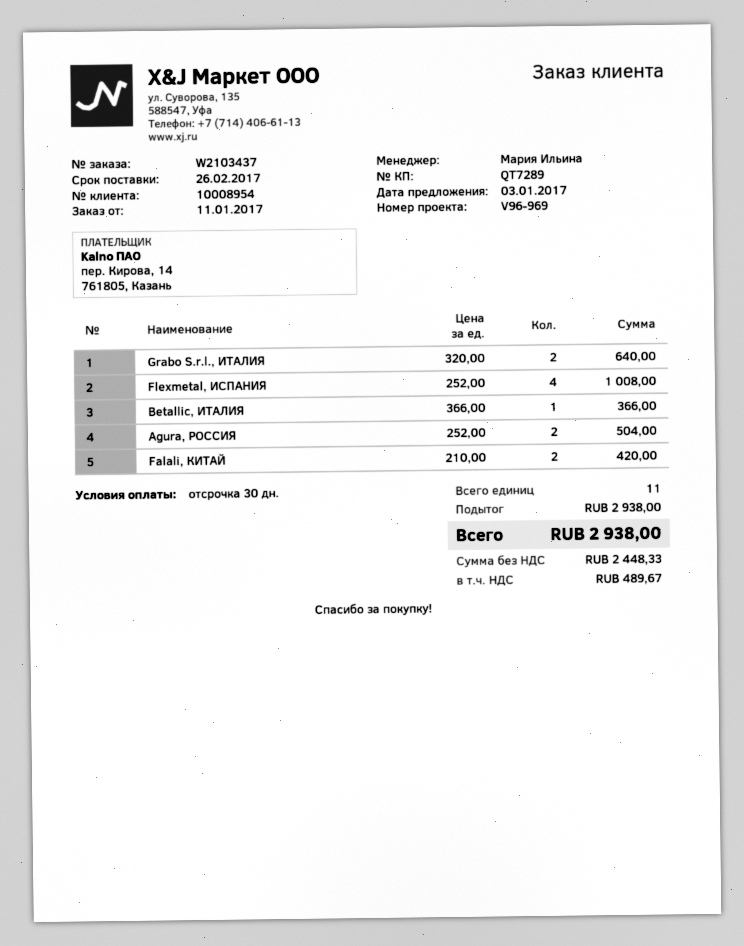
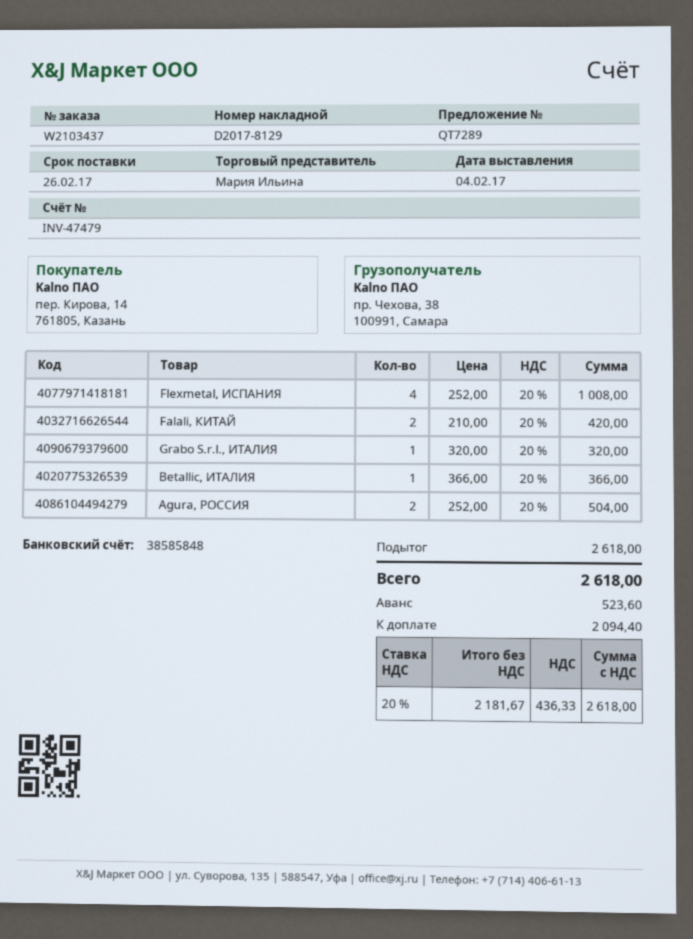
Grabo S.r.l., ИТАЛИЯ: 2 x 320.00 = 640.00 -> 1 x 320.00 = 320.00
subtotal: 2938.00 -> 2618.00
net: 2448.33 -> 2181.67
tax: 489.67 -> 436.33
total: 2938.00 -> 2618.00

